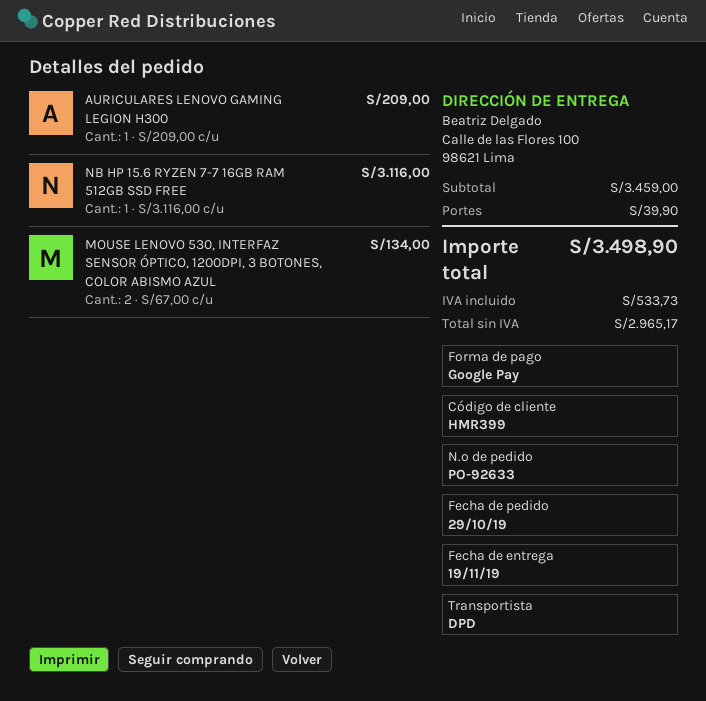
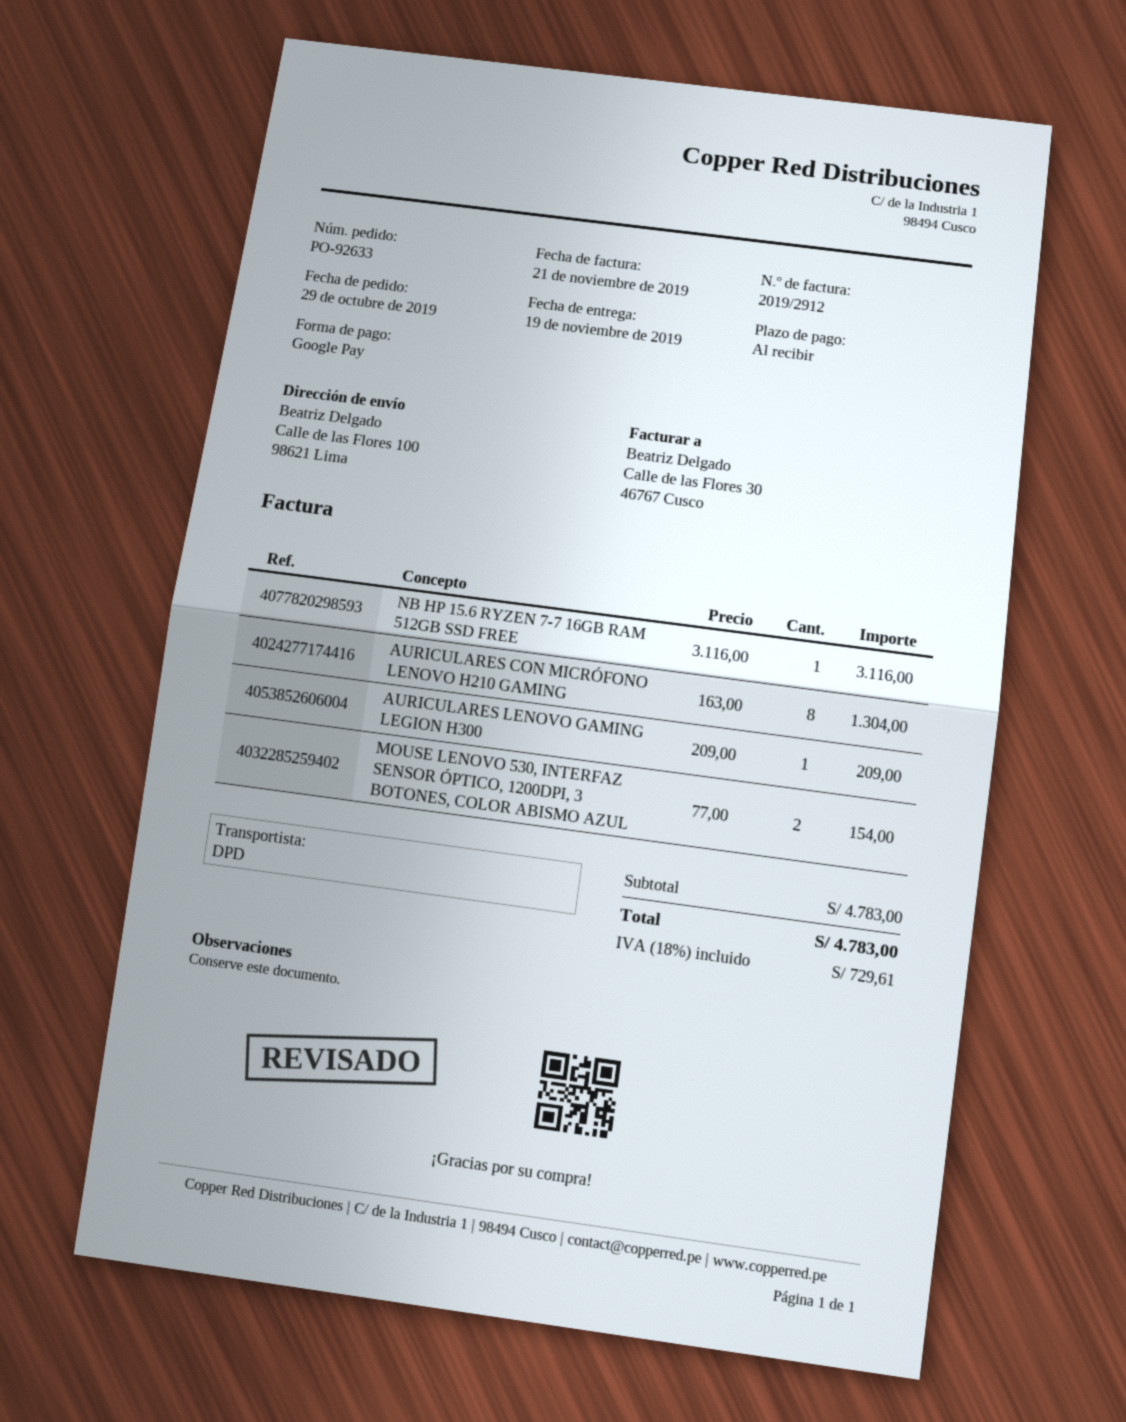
MOUSE LENOVO 530, INTERFAZ SENSOR ÓPTICO, 1200DPI, 3 BOTONES, COLOR ABISMO AZUL: 2 x 67.00 = 134.00 -> 2 x 77.00 = 154.00
AURICULARES CON MICRÓFONO LENOVO H210 GAMING: none -> 8 x 163.00 = 1304.00
subtotal: 3459.00 -> 4783.00
shipping: 39.90 -> none
tax: 533.73 -> 729.61
total: 3498.90 -> 4783.00

